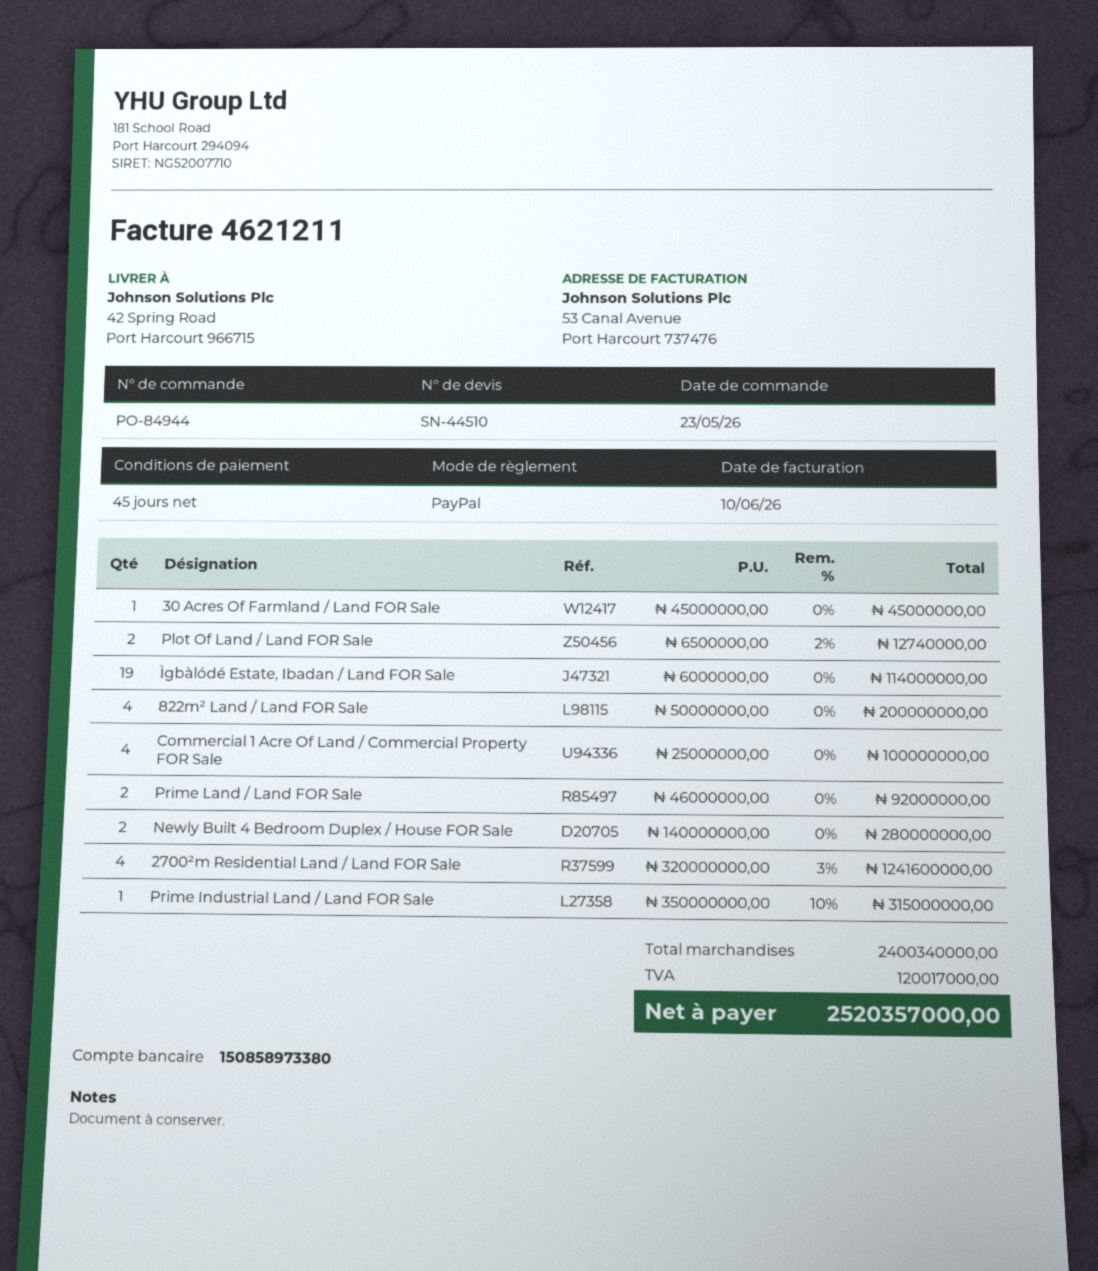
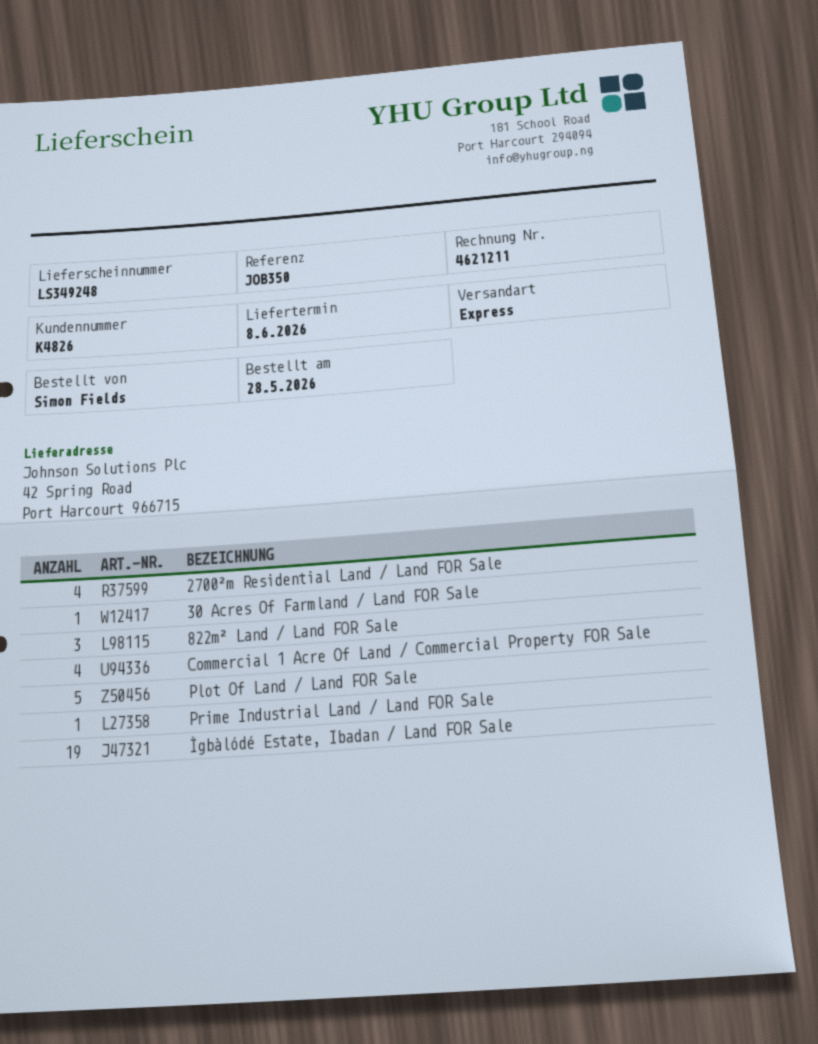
order date: 2026-05-23 -> 2026-05-28
Plot Of Land / Land FOR Sale: 2 -> 5
822m² Land / Land FOR Sale: 4 -> 3
Prime Land / Land FOR Sale: 2 -> none
Newly Built 4 Bedroom Duplex / House FOR Sale: 2 -> none

